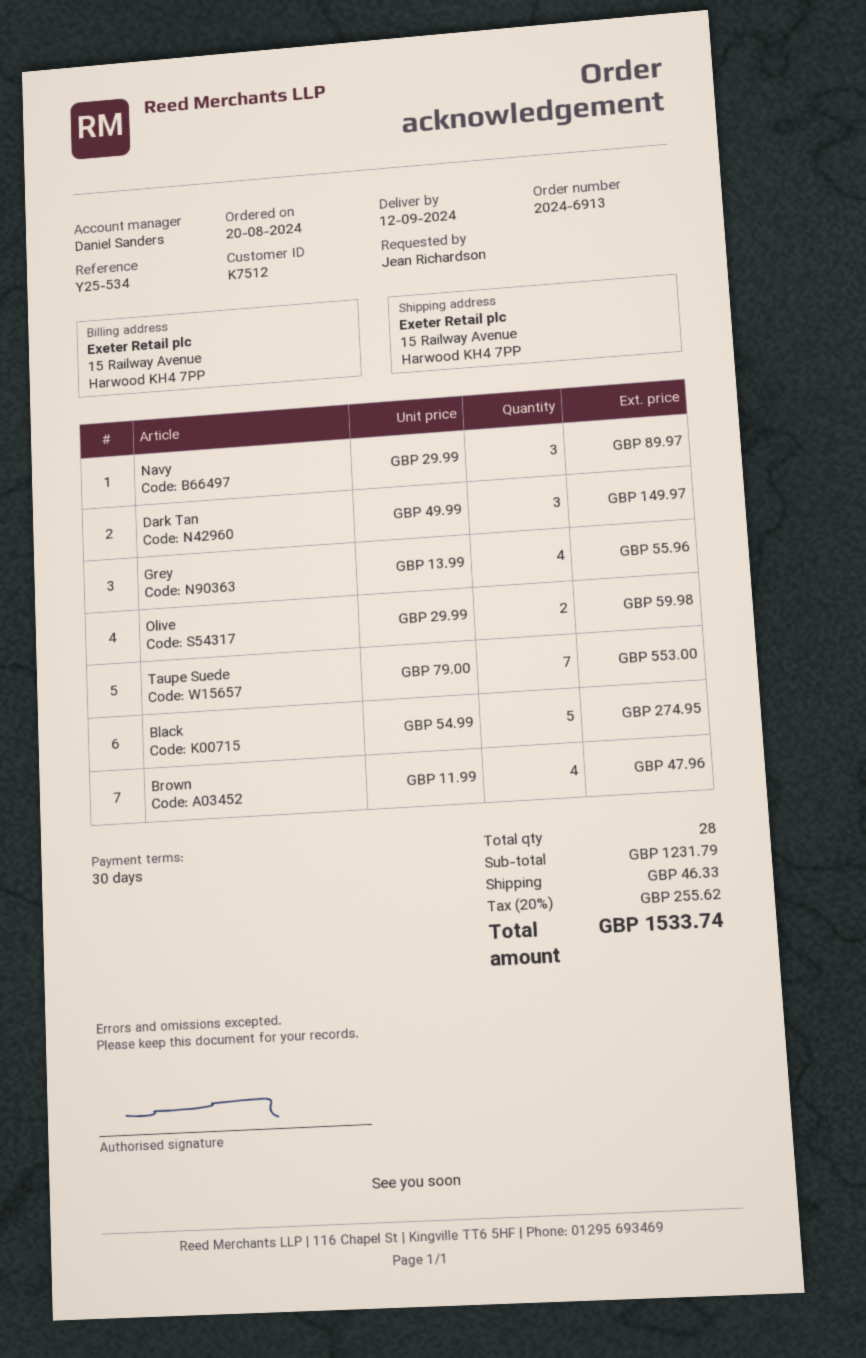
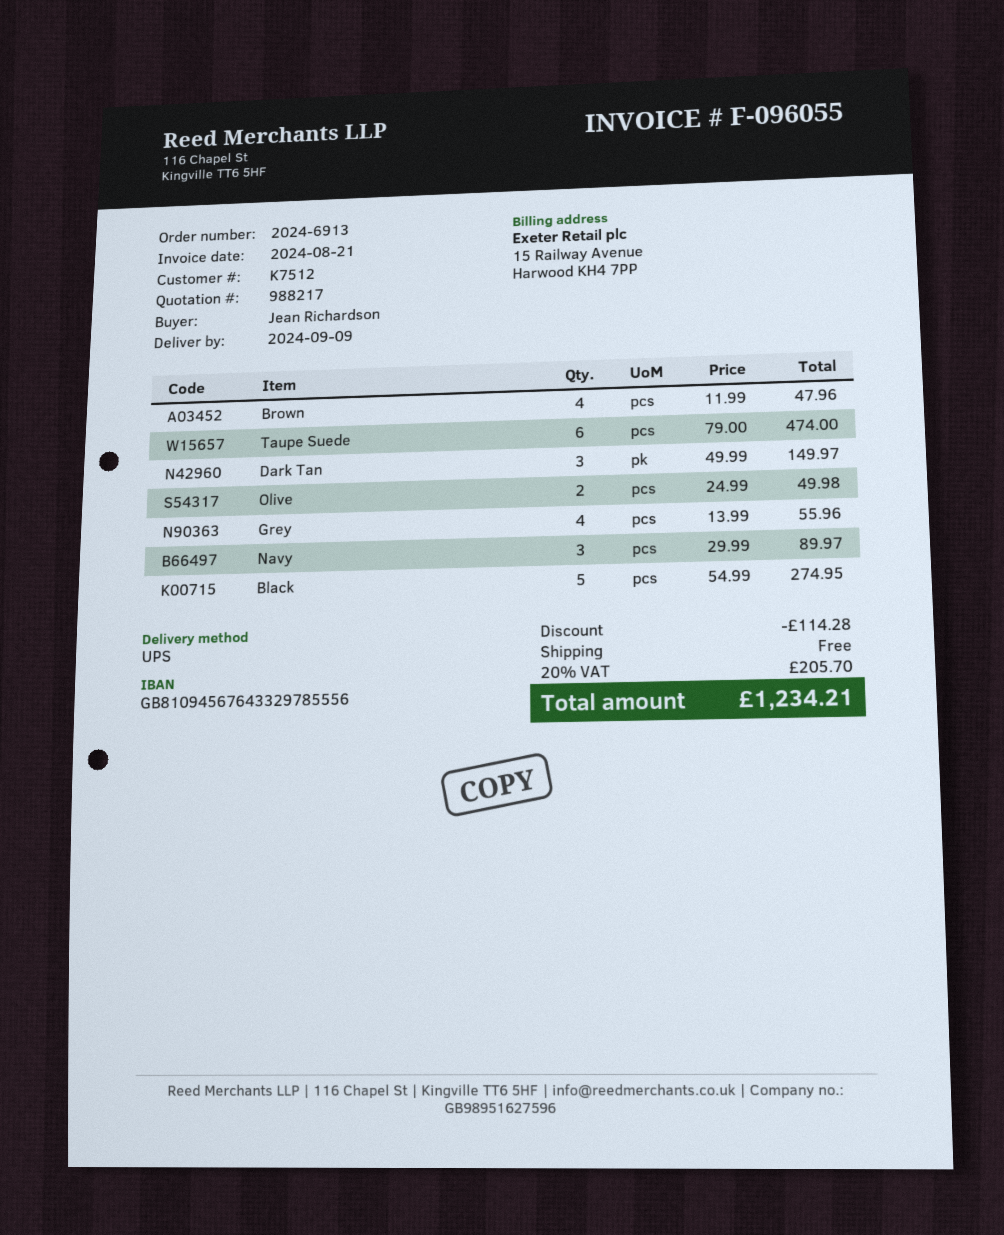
delivery date: 2024-09-12 -> 2024-09-09
Olive: 2 x 29.99 = 59.98 -> 2 x 24.99 = 49.98
Taupe Suede: 7 x 79.00 = 553.00 -> 6 x 79.00 = 474.00
discount: none -> 114.28
shipping: 46.33 -> 0.00
tax: 20% = 255.62 -> 20% = 205.70
total: 1533.74 -> 1234.21

